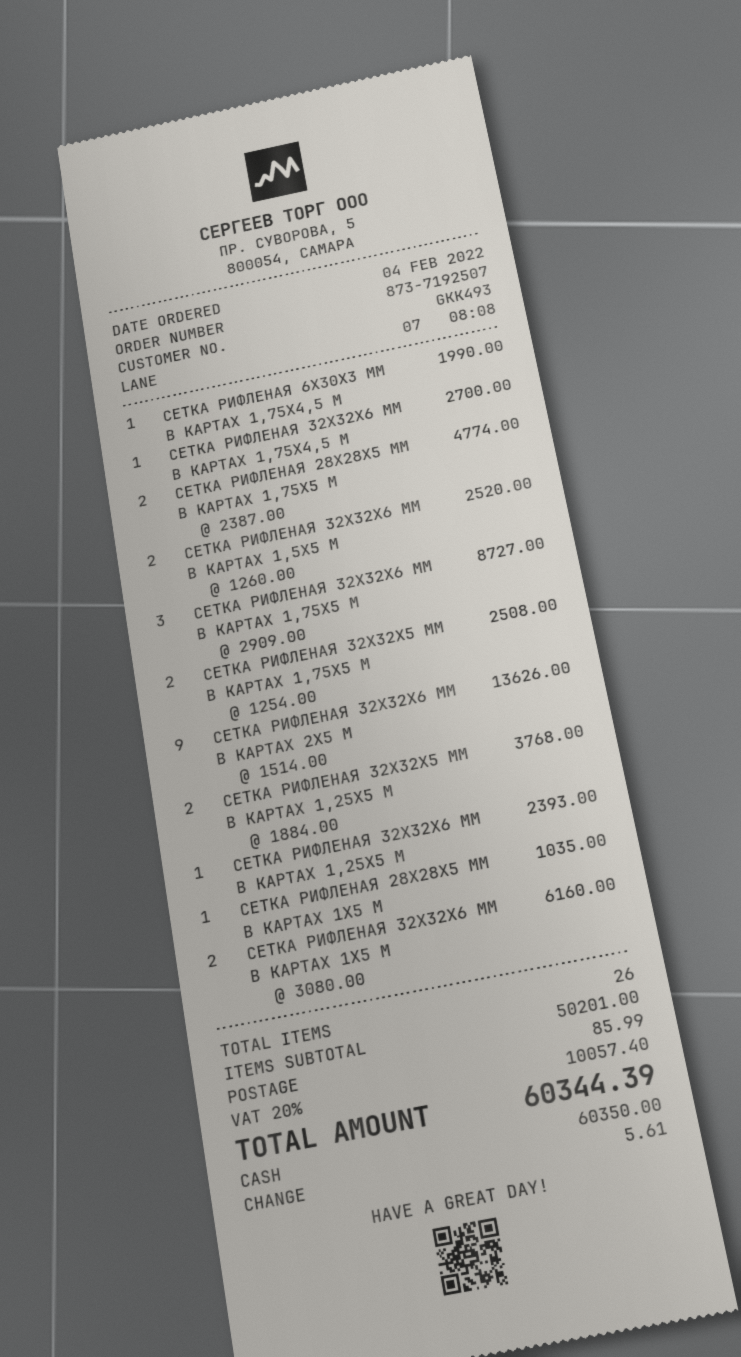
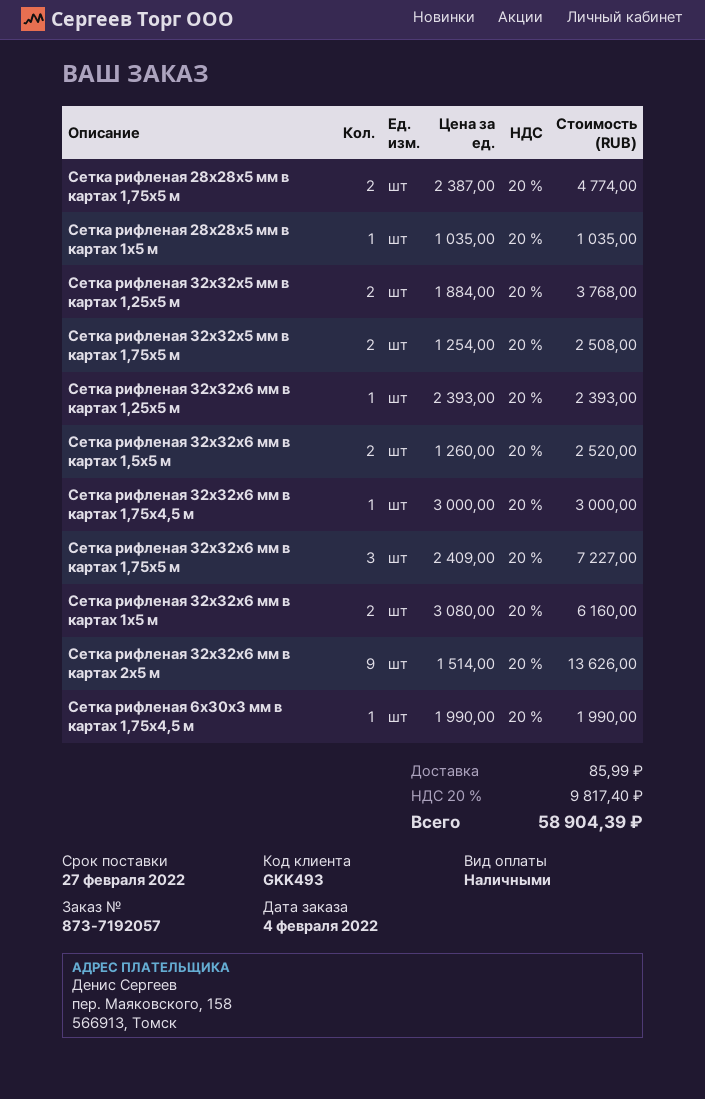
order number: 873-7192507 -> 873-7192057
СЕТКА РИФЛЕНАЯ 32Х32Х6 ММ В КАРТАХ 1,75Х4,5 М: 1 x 2700.00 = 2700.00 -> 1 x 3000.00 = 3000.00
СЕТКА РИФЛЕНАЯ 32Х32Х6 ММ В КАРТАХ 1,75Х5 М: 3 x 2909.00 = 8727.00 -> 3 x 2409.00 = 7227.00
tax: 20% = 10057.40 -> 20% = 9817.40
total: 60344.39 -> 58904.39

